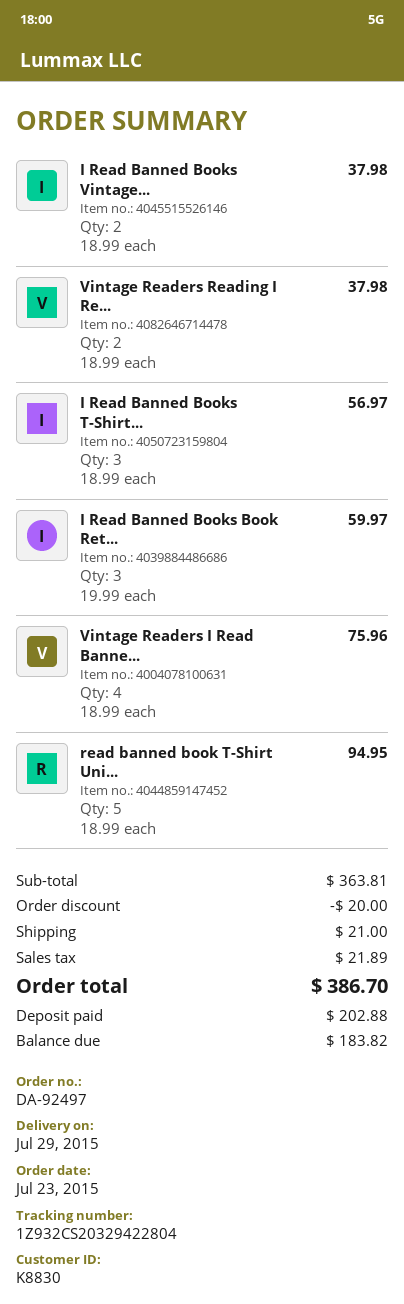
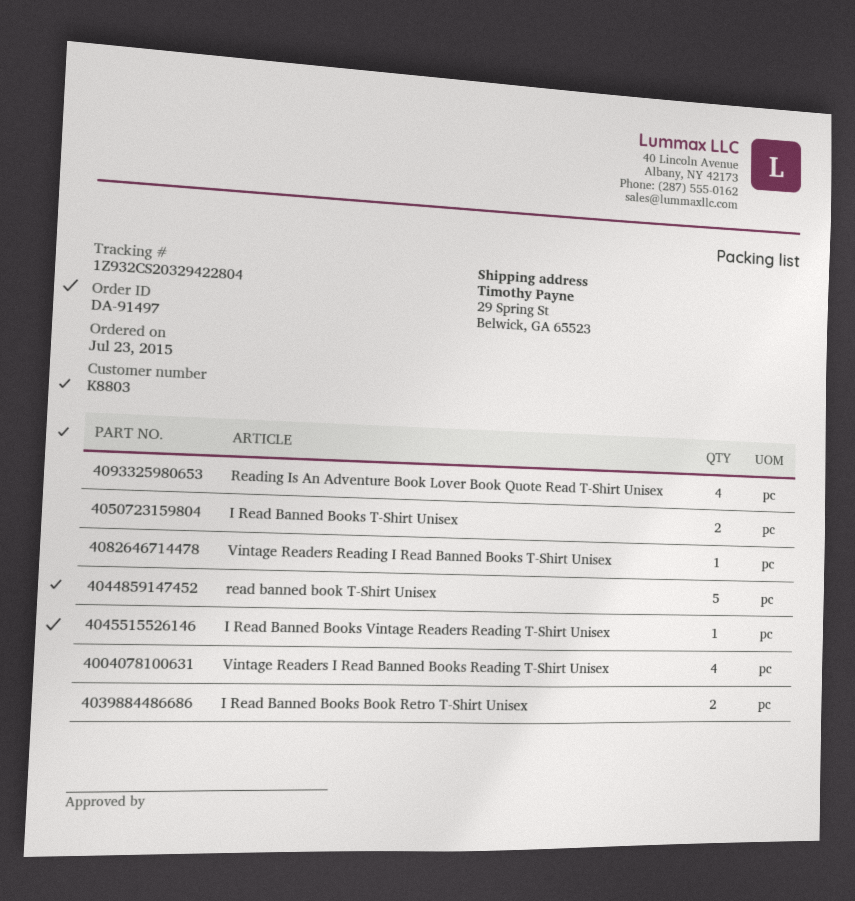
order number: DA-92497 -> DA-91497
customer number: K8830 -> K8803
I Read Banned Books Vintage...: 2 -> 1
Vintage Readers Reading I Re...: 2 -> 1
I Read Banned Books T-Shirt...: 3 -> 2
I Read Banned Books Book Ret...: 3 -> 2
Reading Is An Adventure Book Lover Book Quote Read T-Shirt Unisex: none -> 4

